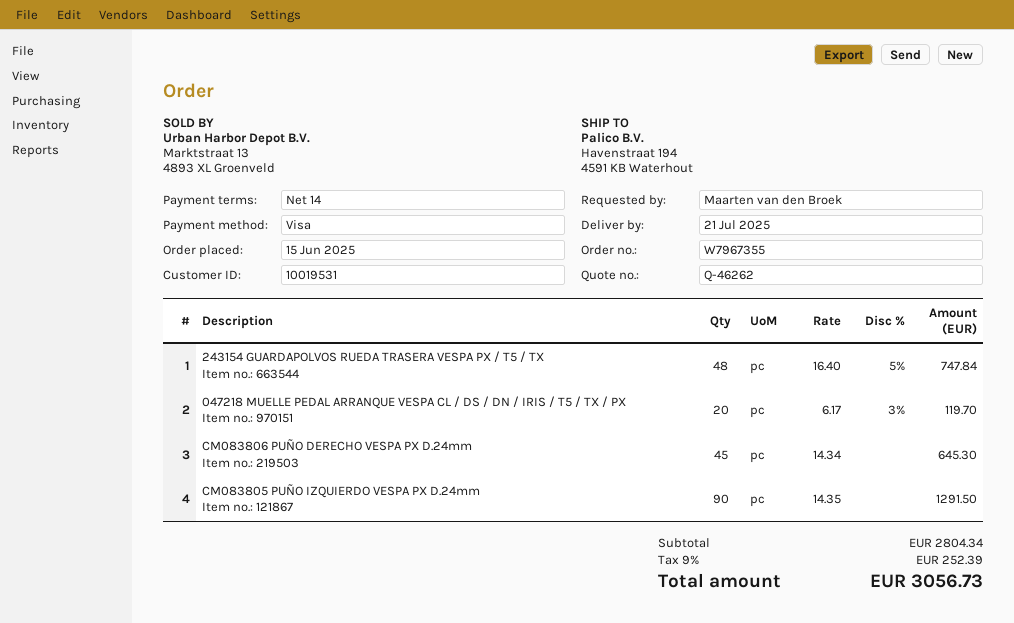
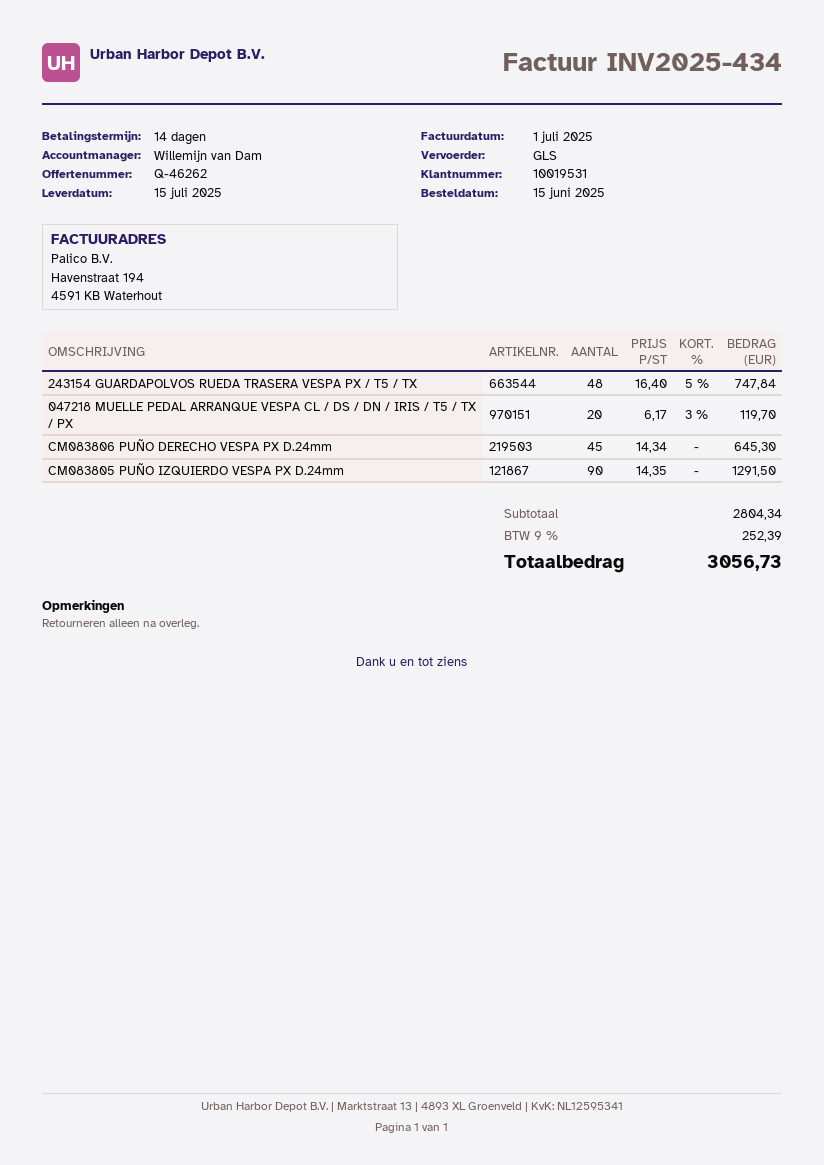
delivery date: 2025-07-21 -> 2025-07-15

